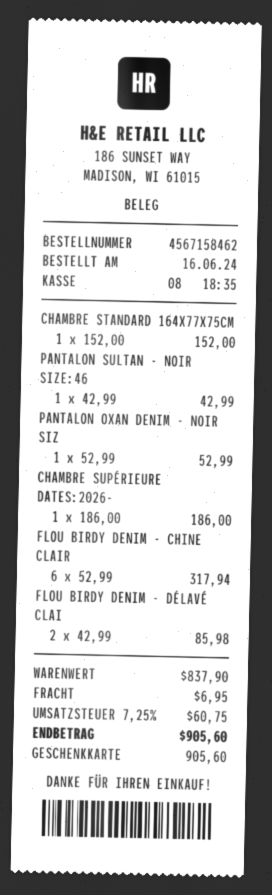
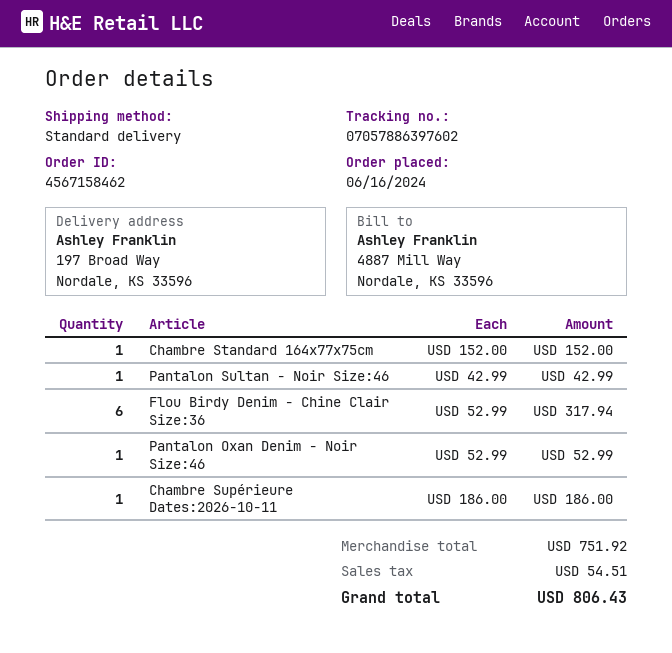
FLOU BIRDY DENIM - DÉLAVÉ CLAI: 2 x 42.99 = 85.98 -> none
subtotal: 837.90 -> 751.92
shipping: 6.95 -> none
tax: 60.75 -> 54.51
total: 905.60 -> 806.43

